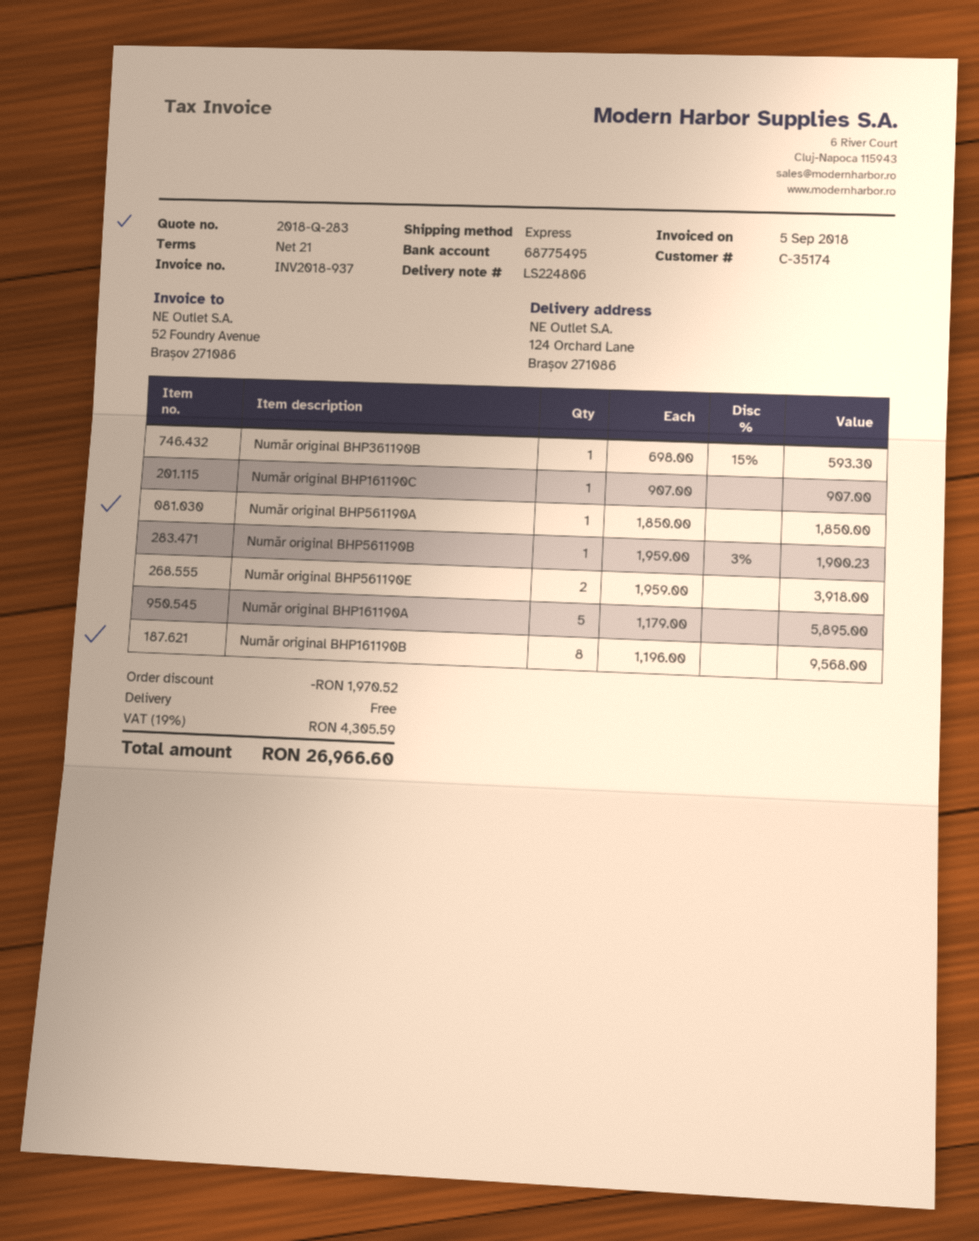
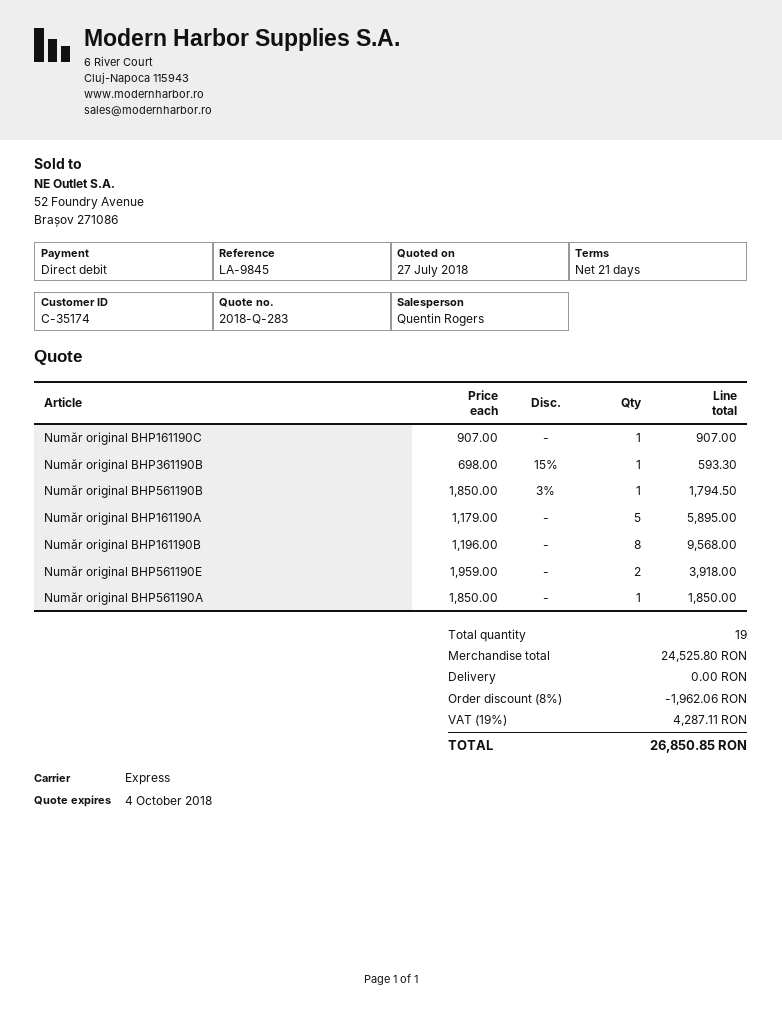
Număr original BHP561190B: 1 x 1959.00 - 3% = 1900.23 -> 1 x 1850.00 - 3% = 1794.50
discount: 1970.52 -> 1962.06
tax: 19% = 4305.59 -> 19% = 4287.11
total: 26966.60 -> 26850.85

